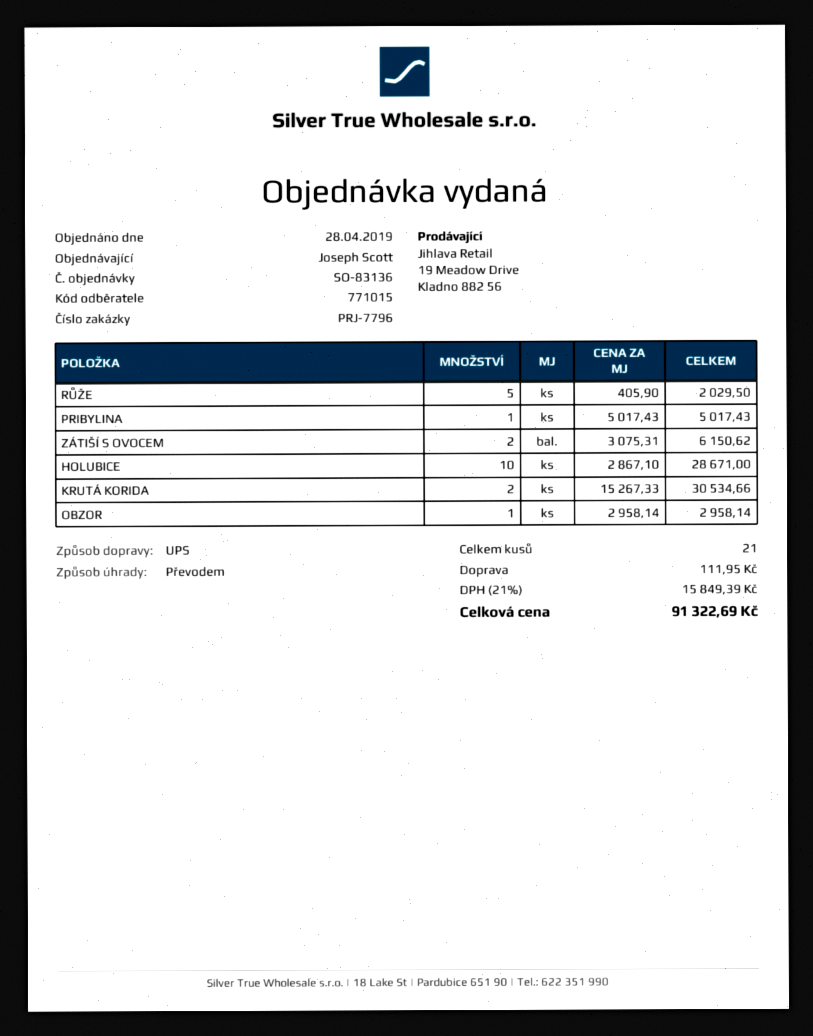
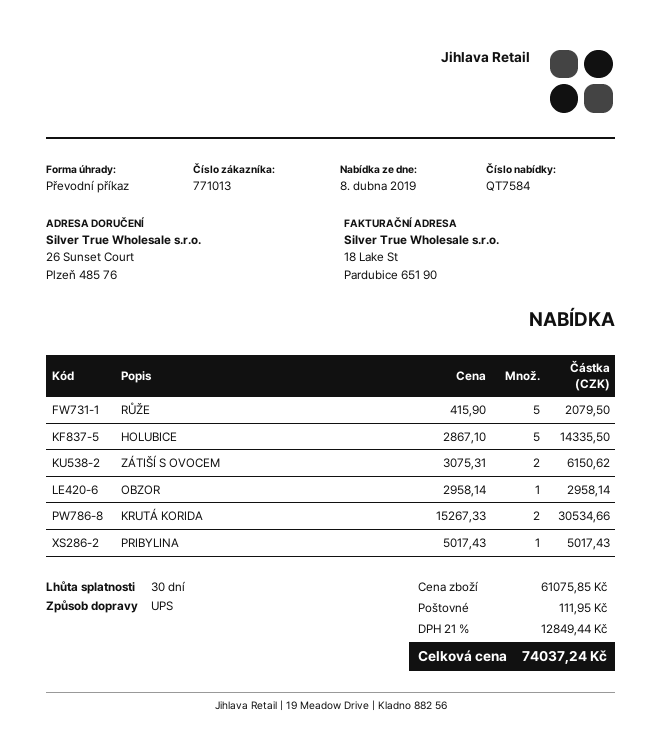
customer number: 771015 -> 771013
RŮŽE: 5 x 405.90 = 2029.50 -> 5 x 415.90 = 2079.50
HOLUBICE: 10 x 2867.10 = 28671.00 -> 5 x 2867.10 = 14335.50
tax: 21% = 15849.39 -> 21% = 12849.44
total: 91322.69 -> 74037.24

